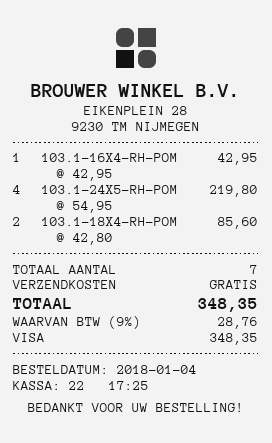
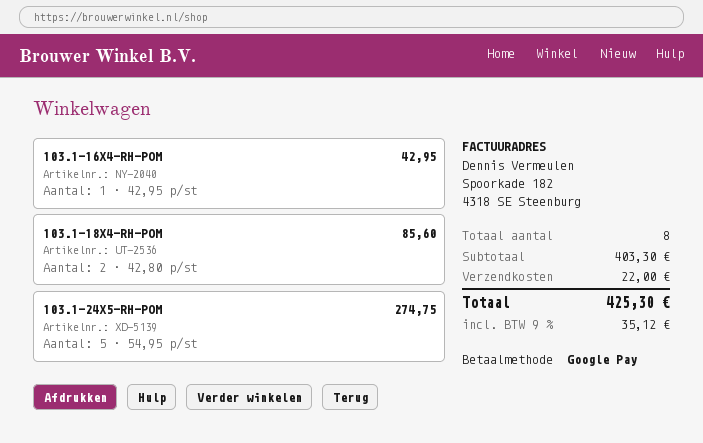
payment method: Visa -> Google Pay
103.1-24X5-RH-POM: 4 x 54.95 = 219.80 -> 5 x 54.95 = 274.75
total quantity: 7 -> 8
shipping: 0.00 -> 22.00
tax: 9% = 28.76 -> 9% = 35.12
total: 348.35 -> 425.30

